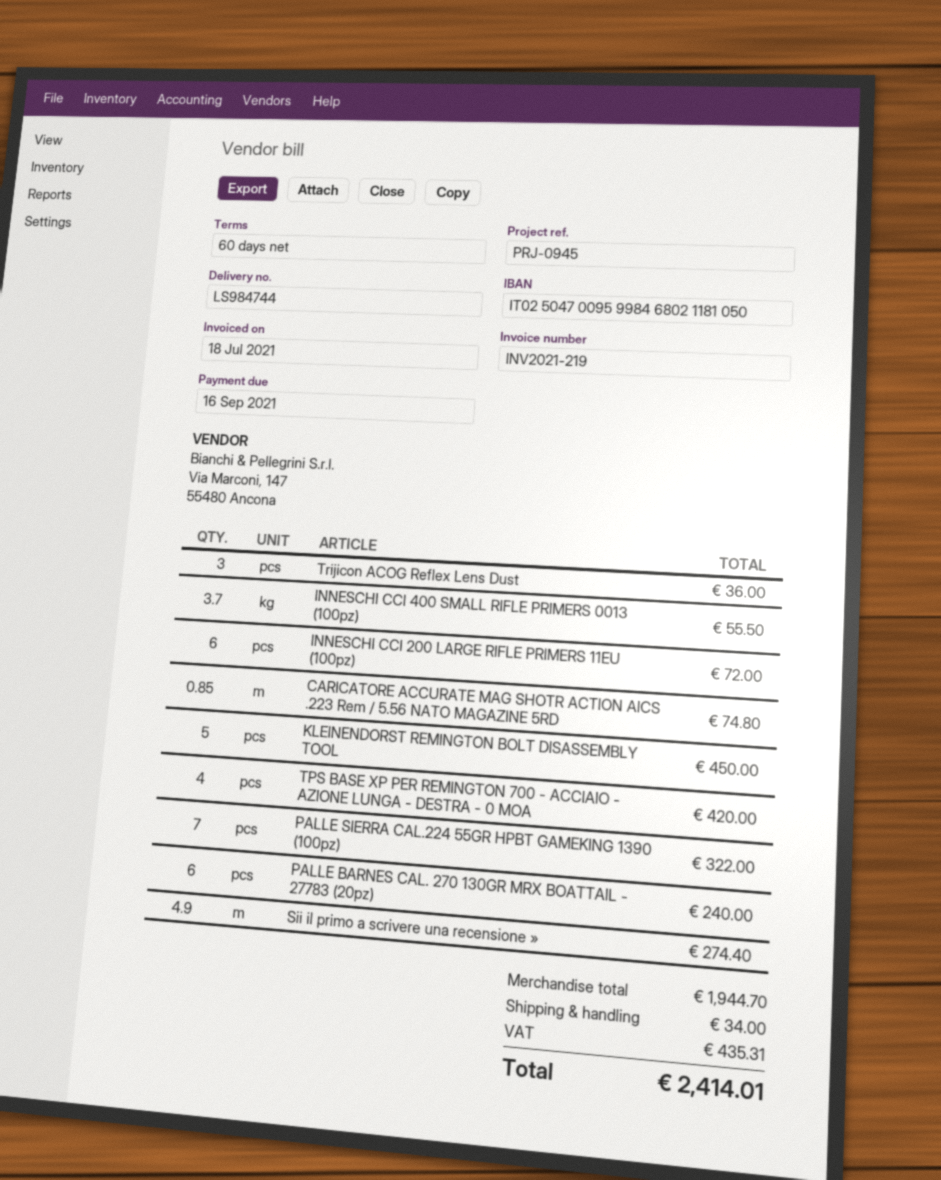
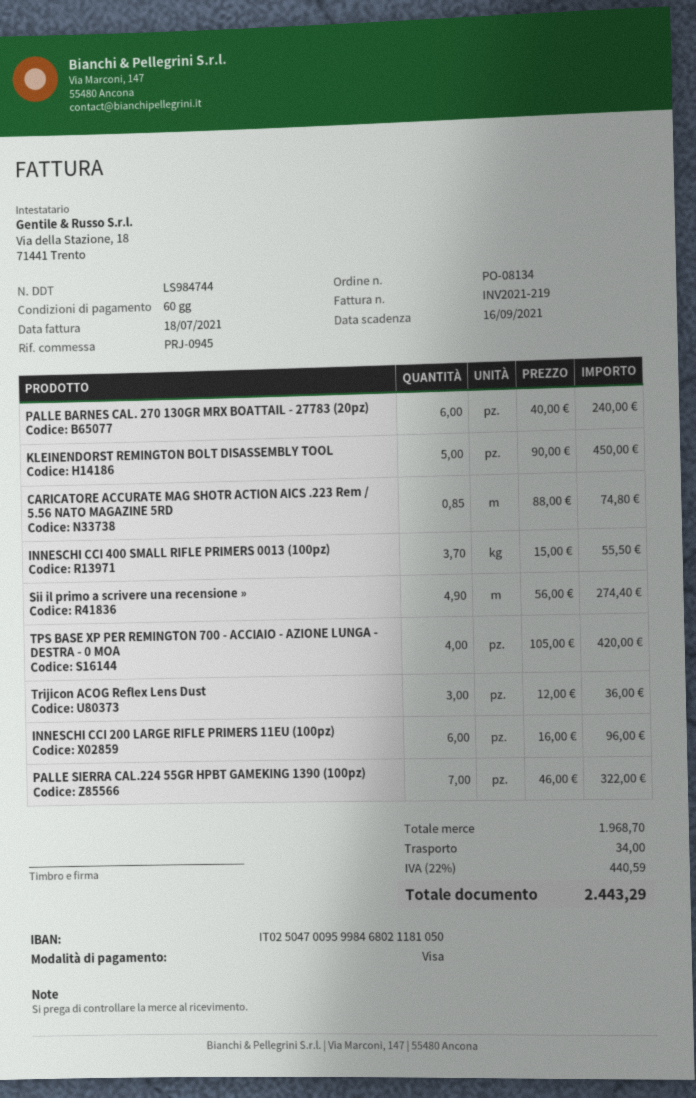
INNESCHI CCI 200 LARGE RIFLE PRIMERS 11EU (100pz): 6 for 72.00 -> 6 for 96.00
subtotal: 1944.70 -> 1968.70
tax: 435.31 -> 440.59
total: 2414.01 -> 2443.29

